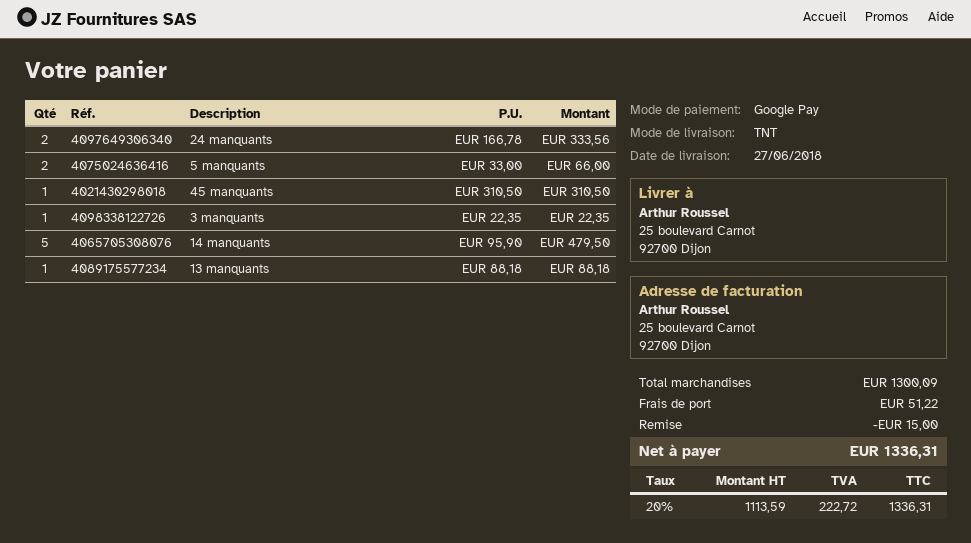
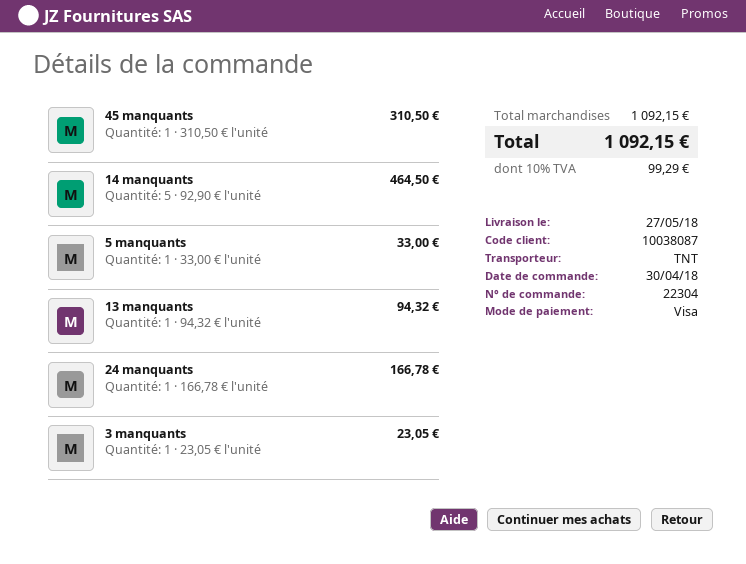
delivery date: 2018-06-27 -> 2018-05-27
payment method: Google Pay -> Visa
24 manquants: 2 x 166.78 = 333.56 -> 1 x 166.78 = 166.78
5 manquants: 2 x 33.00 = 66.00 -> 1 x 33.00 = 33.00
3 manquants: 1 x 22.35 = 22.35 -> 1 x 23.05 = 23.05
14 manquants: 5 x 95.90 = 479.50 -> 5 x 92.90 = 464.50
13 manquants: 1 x 88.18 = 88.18 -> 1 x 94.32 = 94.32
subtotal: 1300.09 -> 1092.15
discount: 15.00 -> none
shipping: 51.22 -> none
tax: 20% = 222.72 -> 10% = 99.29
total: 1336.31 -> 1092.15

